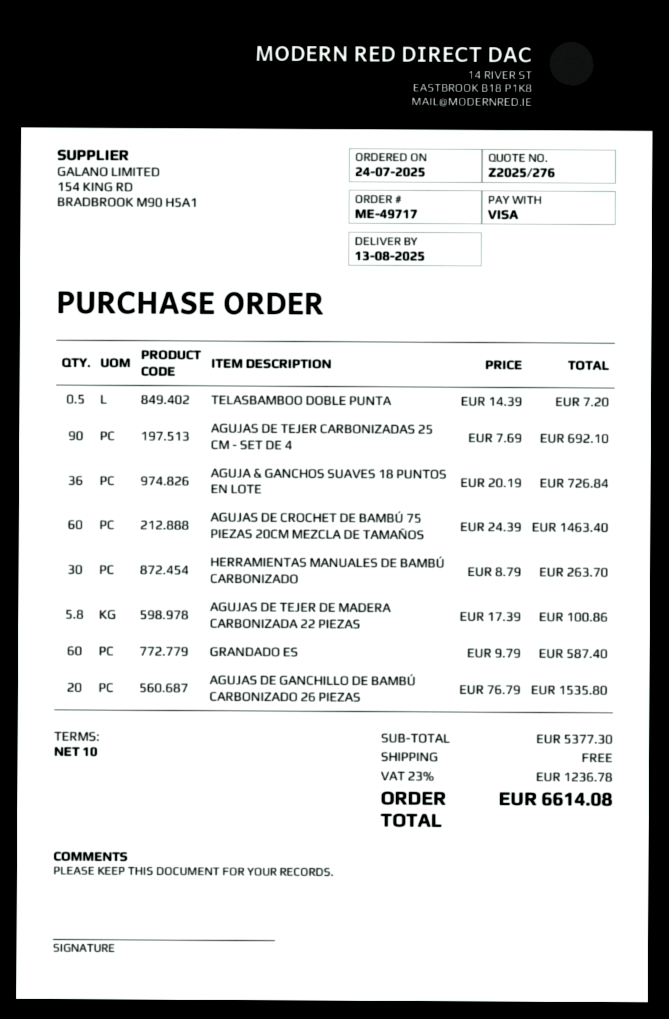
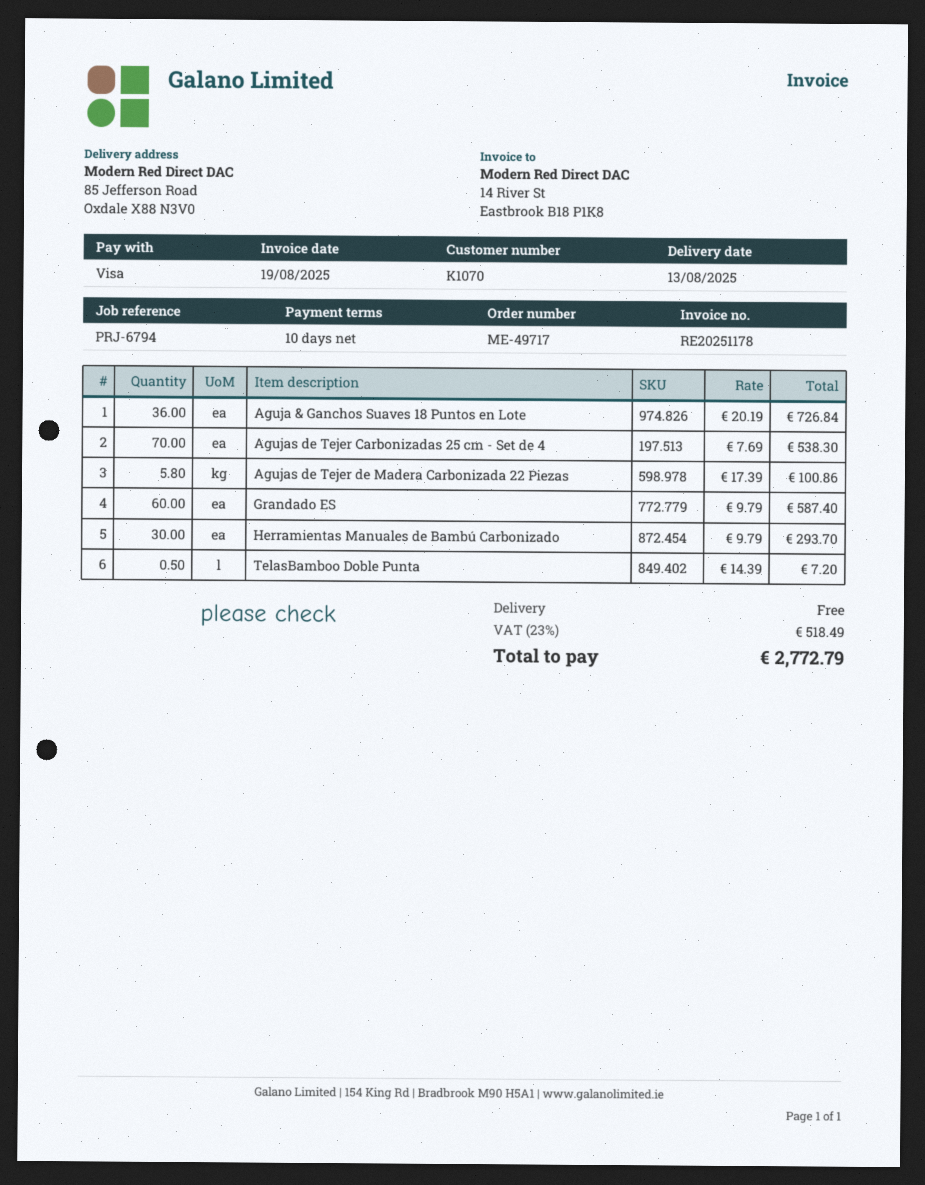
AGUJAS DE TEJER CARBONIZADAS 25 CM - SET DE 4: 90 x 7.69 = 692.10 -> 70 x 7.69 = 538.30
AGUJAS DE CROCHET DE BAMBÚ 75 PIEZAS 20CM MEZCLA DE TAMAÑOS: 60 x 24.39 = 1463.40 -> none
HERRAMIENTAS MANUALES DE BAMBÚ CARBONIZADO: 30 x 8.79 = 263.70 -> 30 x 9.79 = 293.70
AGUJAS DE GANCHILLO DE BAMBÚ CARBONIZADO 26 PIEZAS: 20 x 76.79 = 1535.80 -> none
tax: 23% = 1236.78 -> 23% = 518.49
total: 6614.08 -> 2772.79

